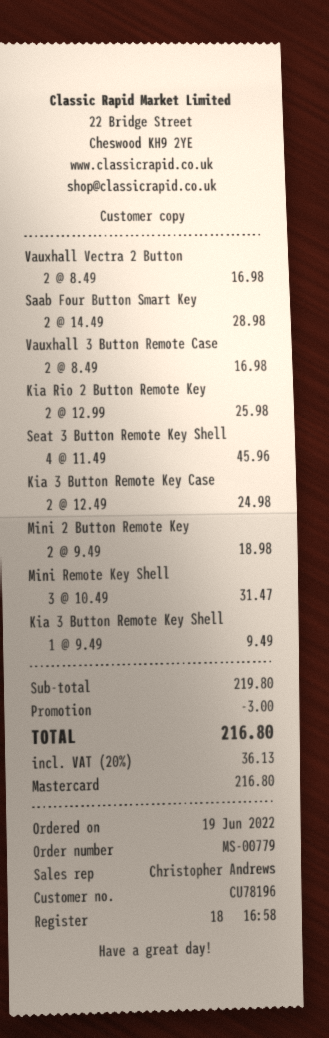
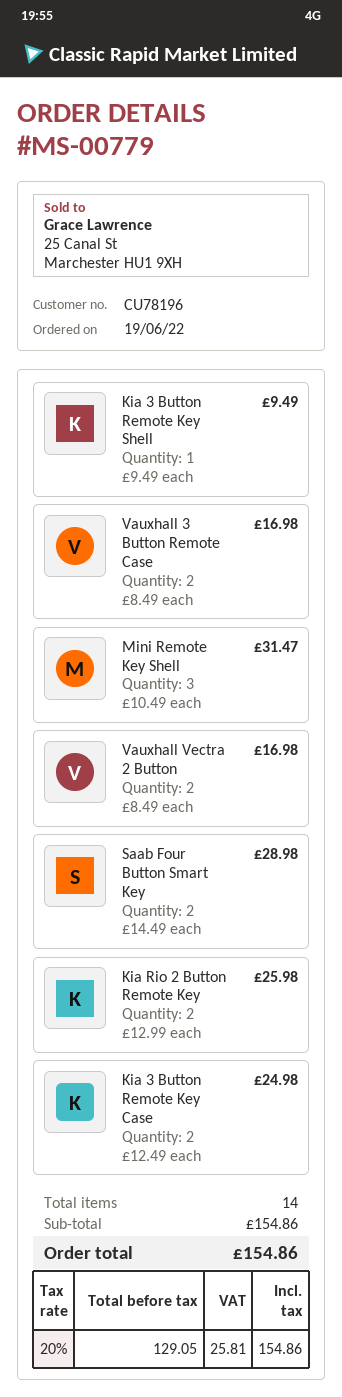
Seat 3 Button Remote Key Shell: 4 x 11.49 = 45.96 -> none
Mini 2 Button Remote Key: 2 x 9.49 = 18.98 -> none
subtotal: 219.80 -> 154.86
discount: 3.00 -> none
tax: 20% = 36.13 -> 20% = 25.81
total: 216.80 -> 154.86

